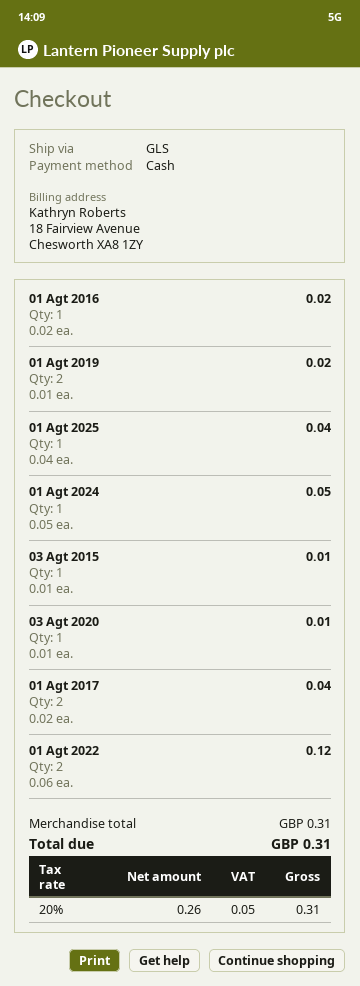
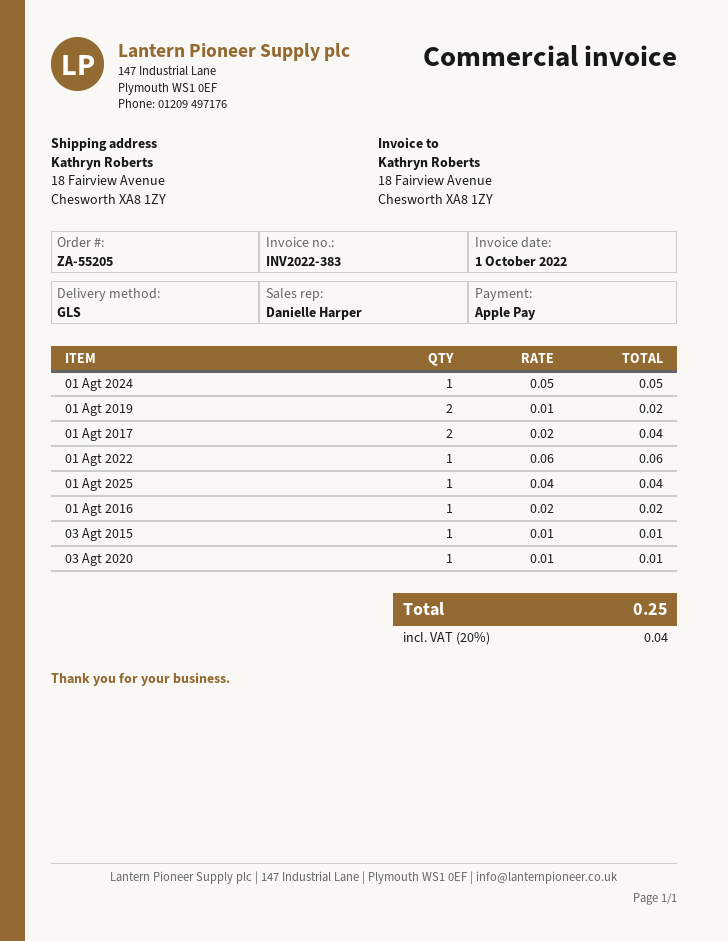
payment method: cash -> Apple Pay
01 Agt 2022: 2 x 0.06 = 0.12 -> 1 x 0.06 = 0.06
tax: 20% = 0.05 -> 20% = 0.04
total: 0.31 -> 0.25

